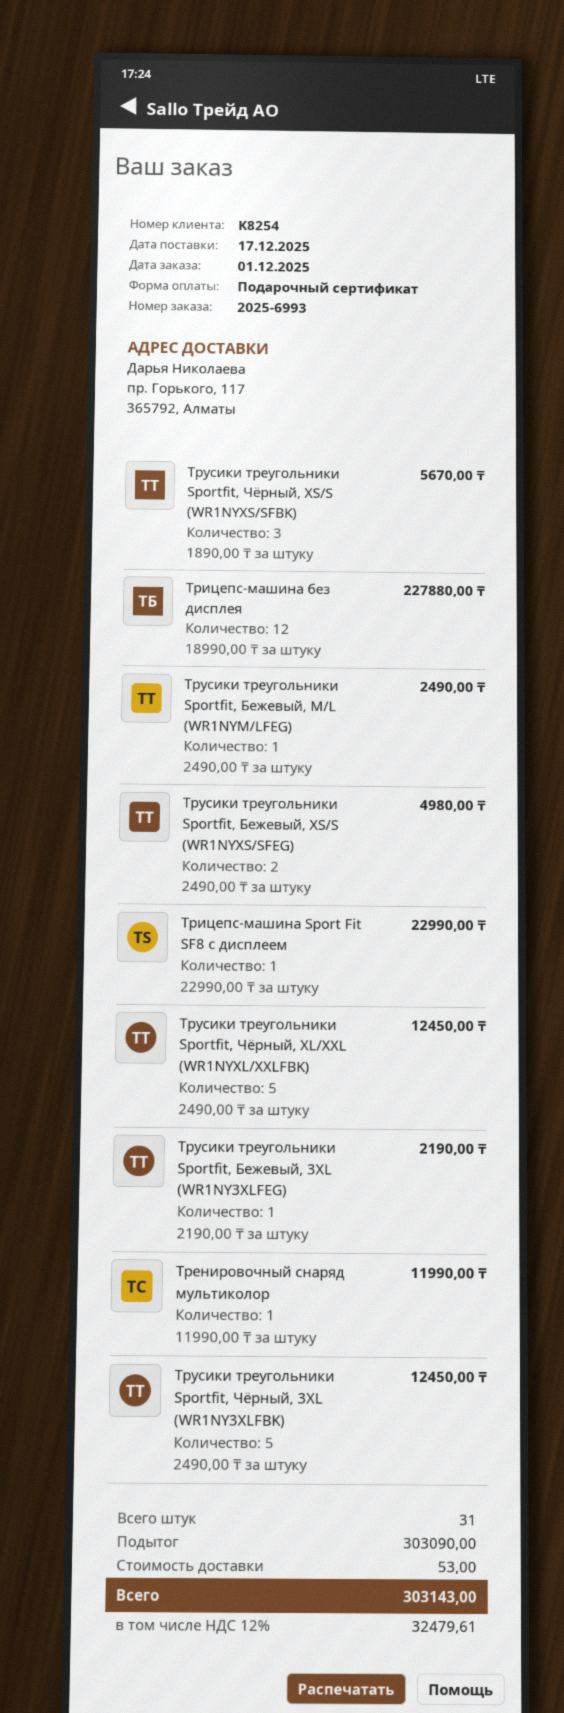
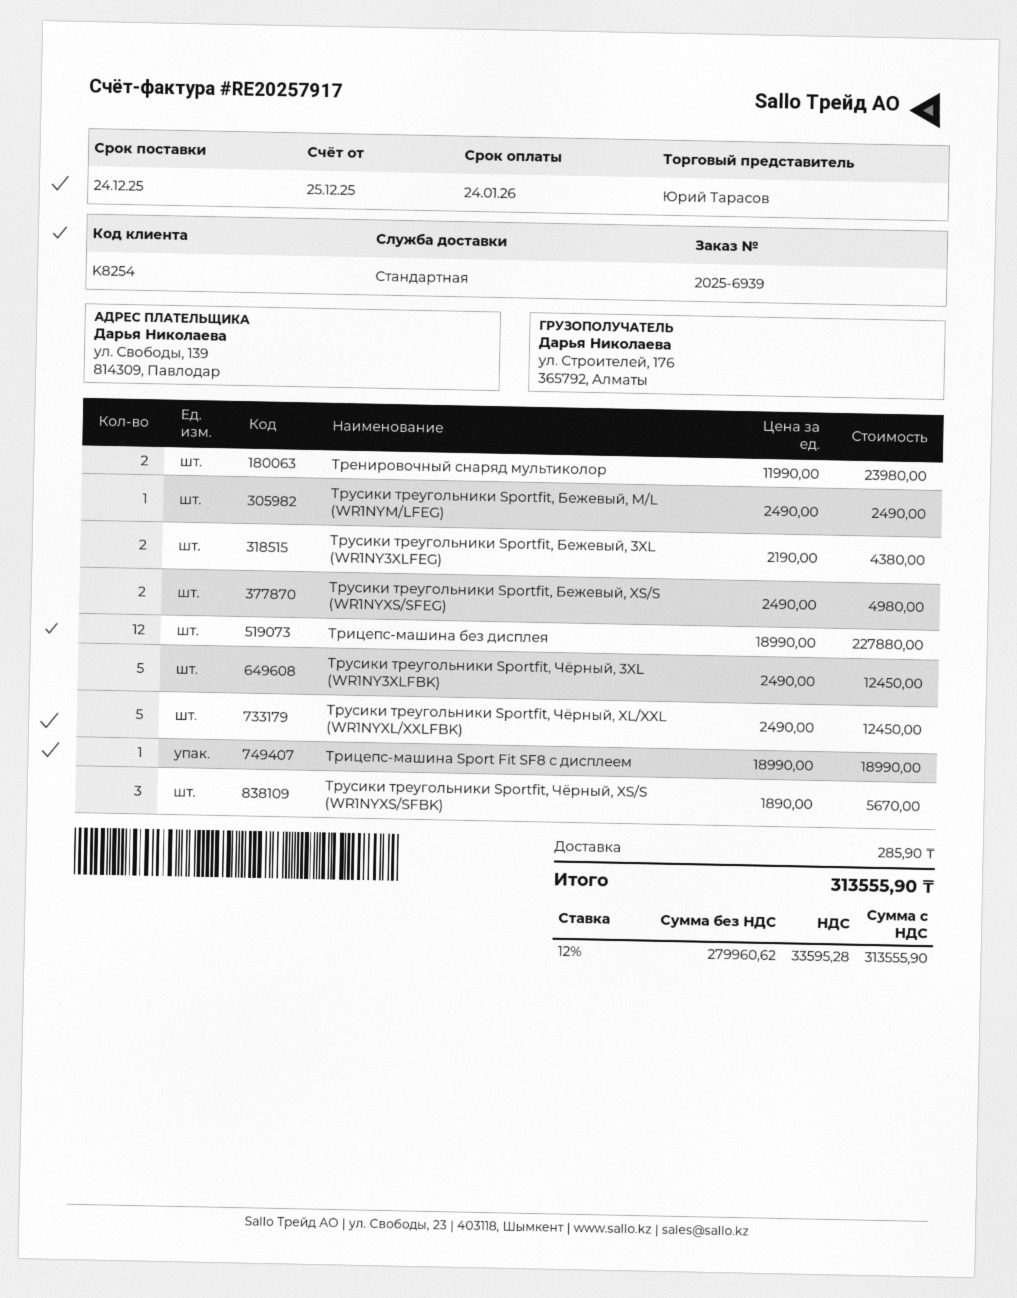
order number: 2025-6993 -> 2025-6939
delivery date: 2025-12-17 -> 2025-12-24
ship to: пр. Горького, 117, 365792, Алматы -> ул. Строителей, 176, 365792, Алматы
Трицепс-машина Sport Fit SF8 с дисплеем: 1 x 22990.00 = 22990.00 -> 1 x 18990.00 = 18990.00
Трусики треугольники Sportfit, Бежевый, 3XL (WR1NY3XLFEG): 1 x 2190.00 = 2190.00 -> 2 x 2190.00 = 4380.00
Тренировочный снаряд мультиколор: 1 x 11990.00 = 11990.00 -> 2 x 11990.00 = 23980.00
shipping: 53.00 -> 285.90
tax: 12% = 32479.61 -> 12% = 33595.28
total: 303143.00 -> 313555.90

